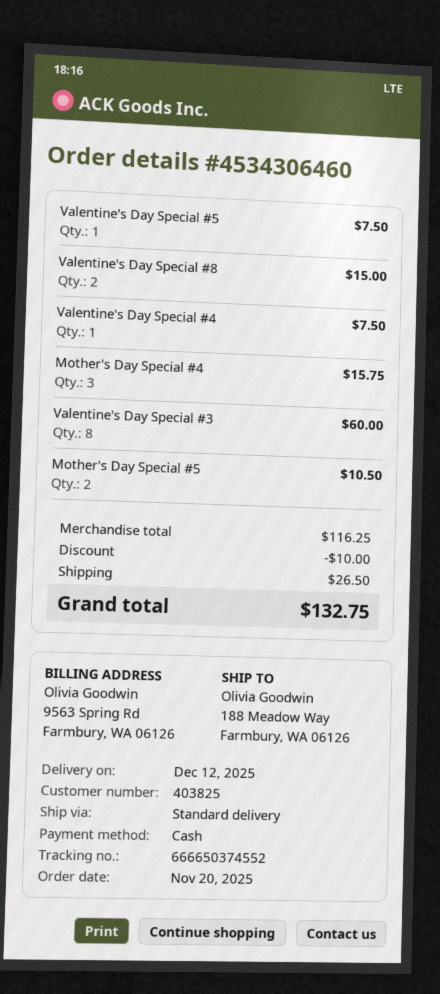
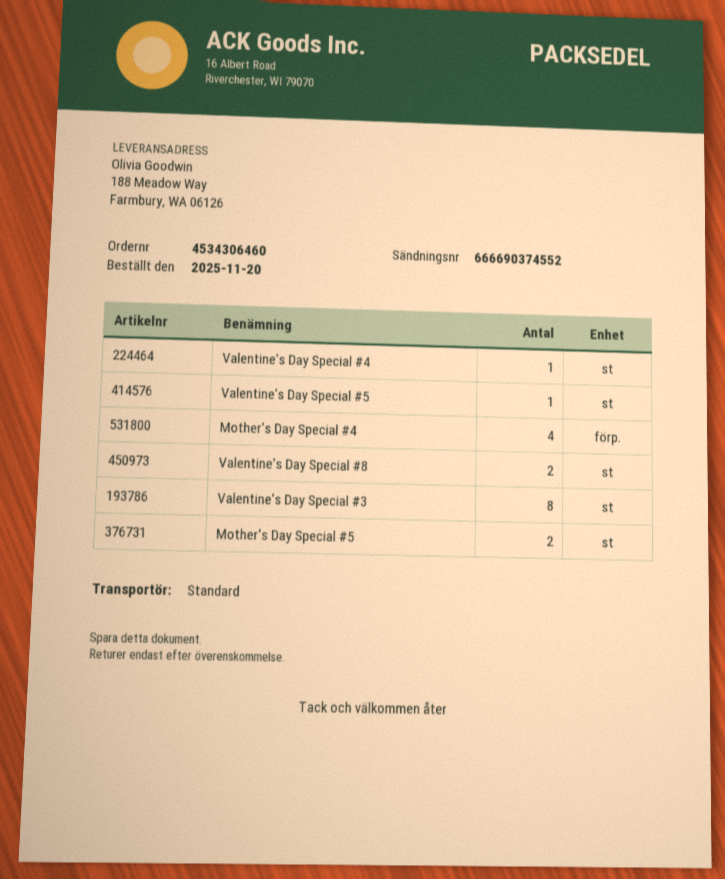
tracking number: 666650374552 -> 666690374552
Mother's Day Special #4: 3 -> 4

